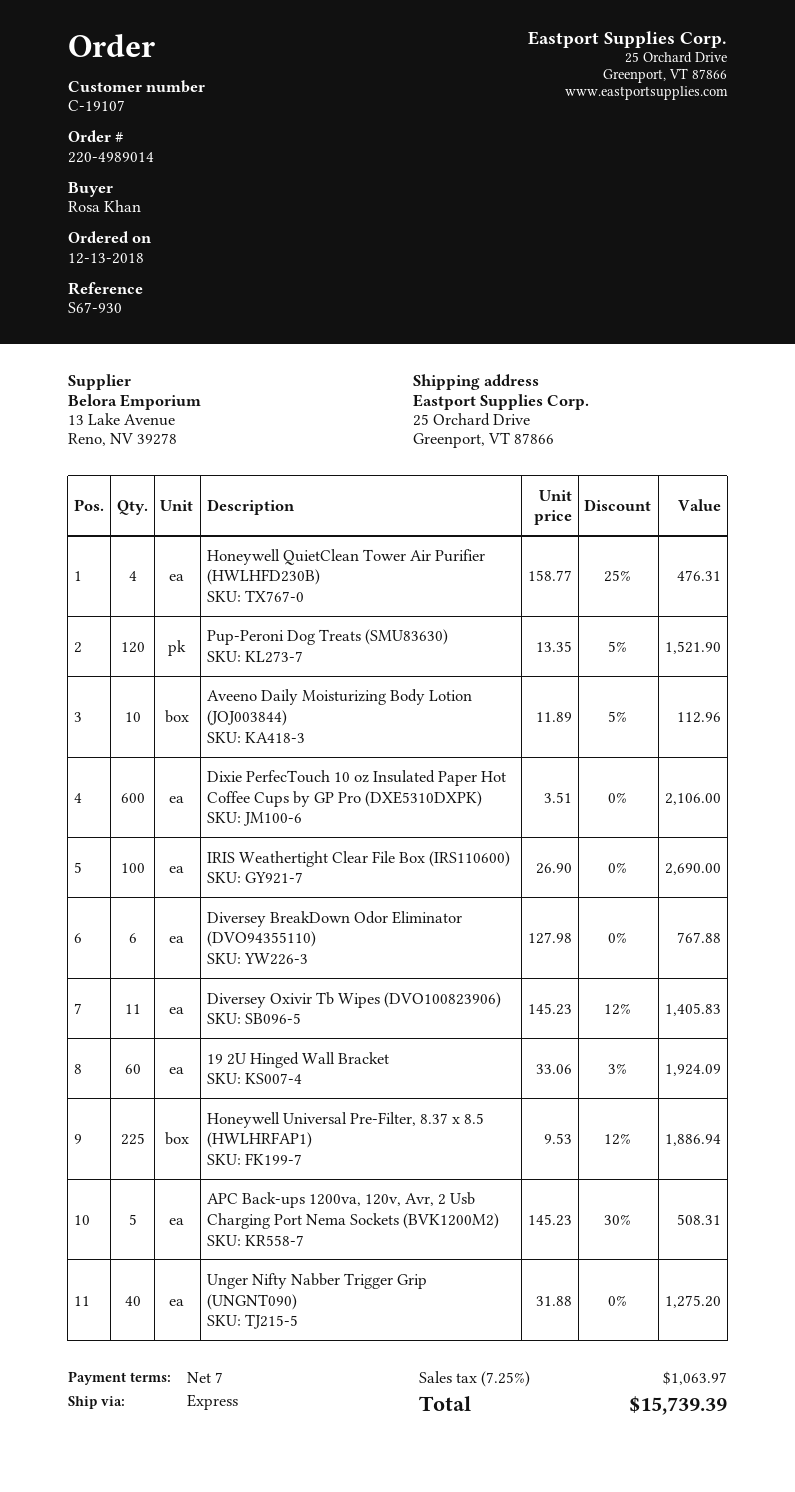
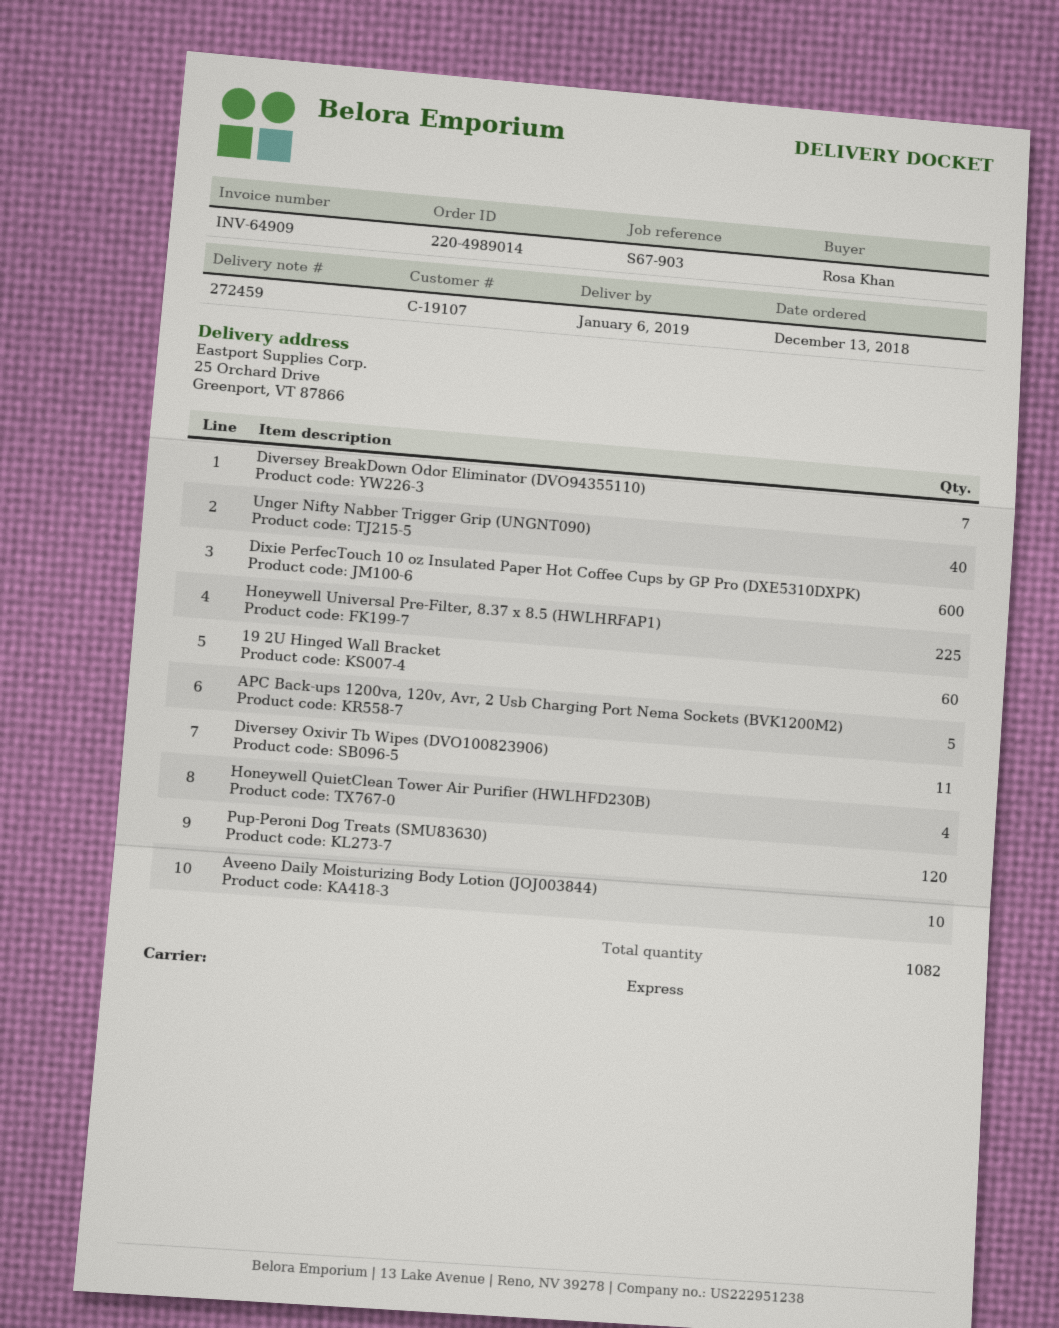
reference: S67-930 -> S67-903
IRIS Weathertight Clear File Box (IRS110600): 100 -> none
Diversey BreakDown Odor Eliminator (DVO94355110): 6 -> 7

